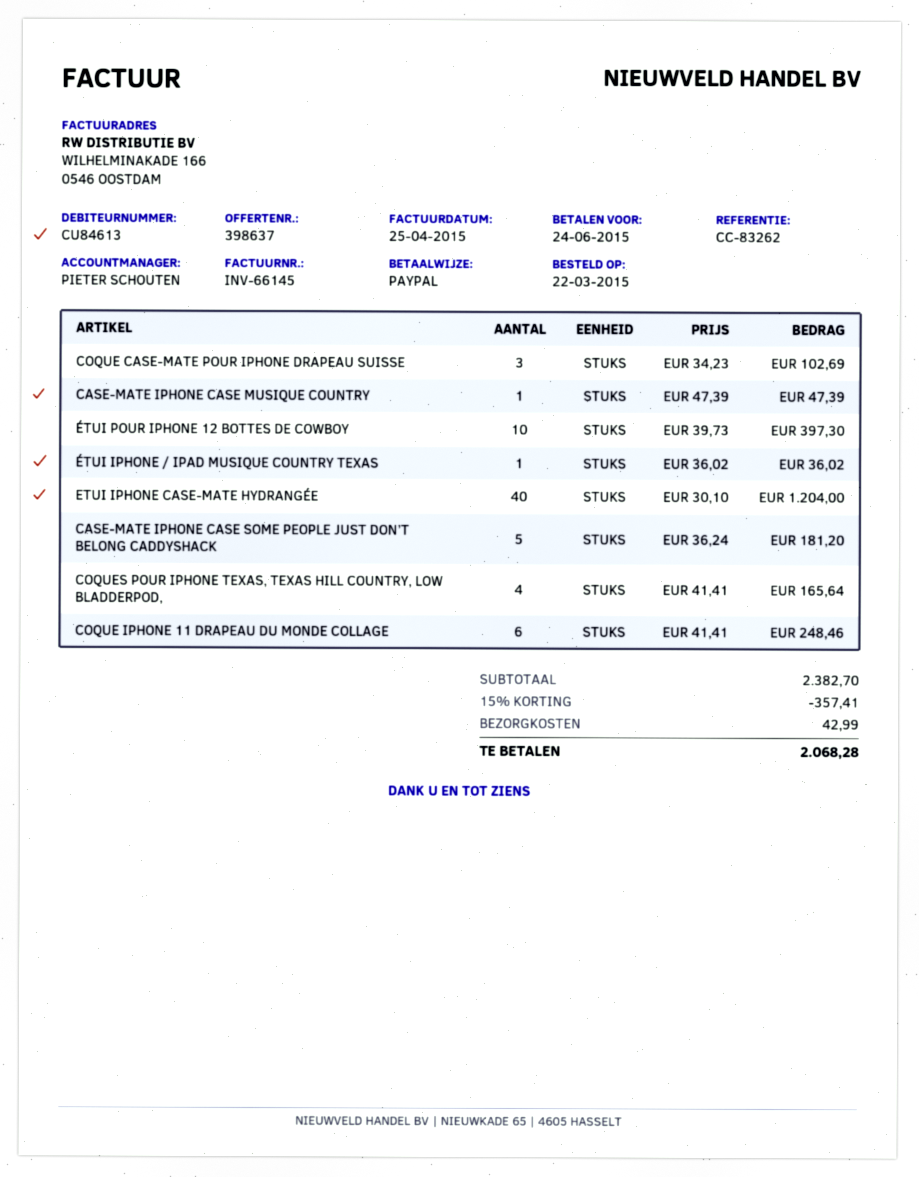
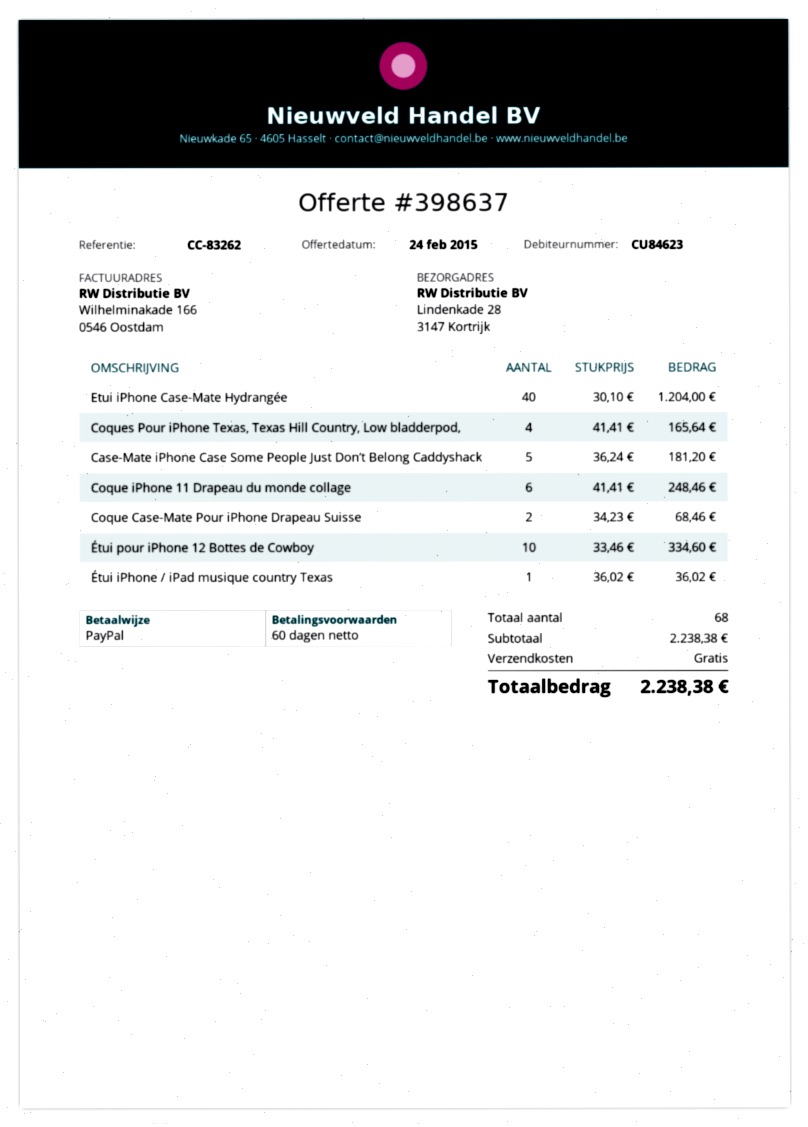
customer number: CU84613 -> CU84623
COQUE CASE-MATE POUR IPHONE DRAPEAU SUISSE: 3 x 34.23 = 102.69 -> 2 x 34.23 = 68.46
CASE-MATE IPHONE CASE MUSIQUE COUNTRY: 1 x 47.39 = 47.39 -> none
ÉTUI POUR IPHONE 12 BOTTES DE COWBOY: 10 x 39.73 = 397.30 -> 10 x 33.46 = 334.60
subtotal: 2382.70 -> 2238.38
discount: 15% = 357.41 -> none
shipping: 42.99 -> 0.00
total: 2068.28 -> 2238.38

